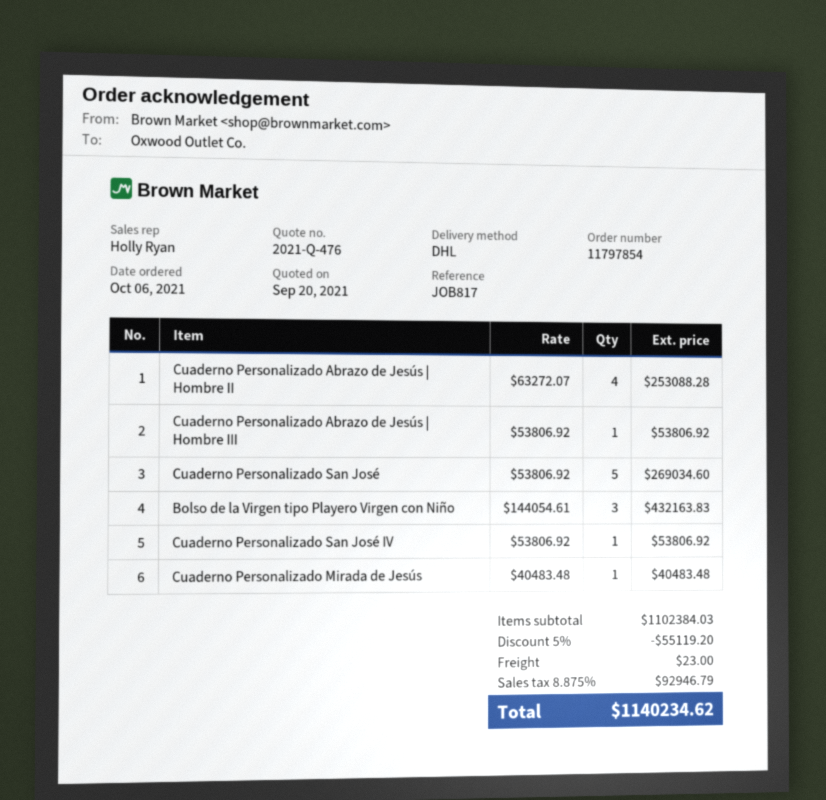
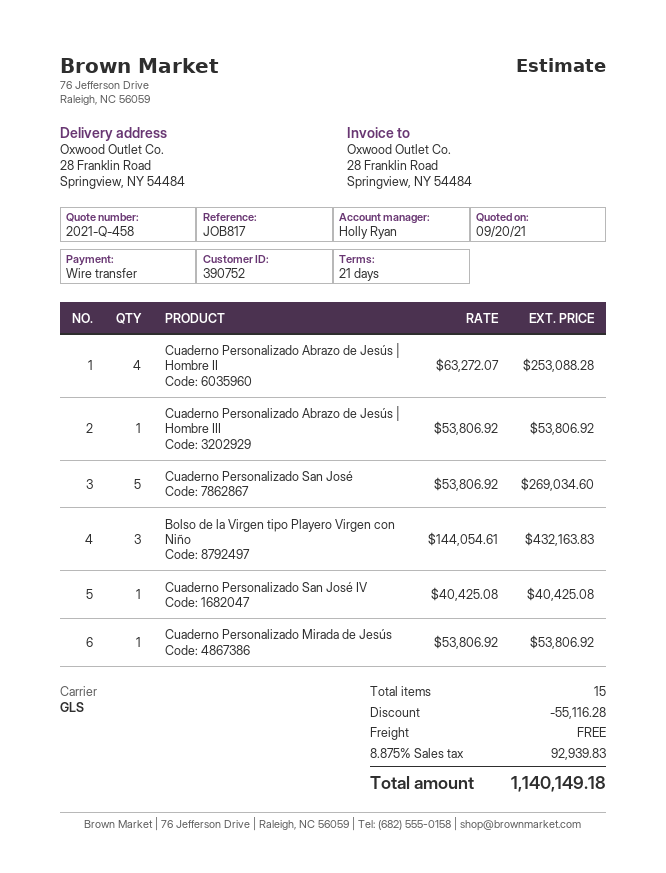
quote number: 2021-Q-476 -> 2021-Q-458
shipping method: DHL -> GLS
Cuaderno Personalizado San José IV: 1 x 53806.92 = 53806.92 -> 1 x 40425.08 = 40425.08
Cuaderno Personalizado Mirada de Jesús: 1 x 40483.48 = 40483.48 -> 1 x 53806.92 = 53806.92
discount: 55119.20 -> 55116.28
shipping: 23.00 -> 0.00
tax: 8.875% = 92946.79 -> 8.875% = 92939.83
total: 1140234.62 -> 1140149.18

